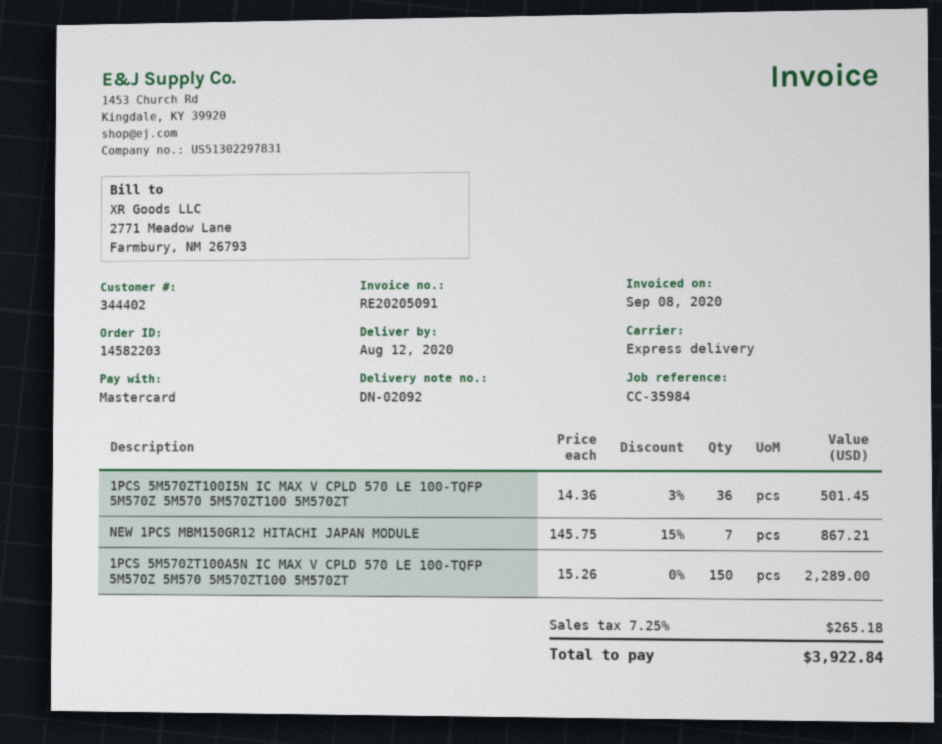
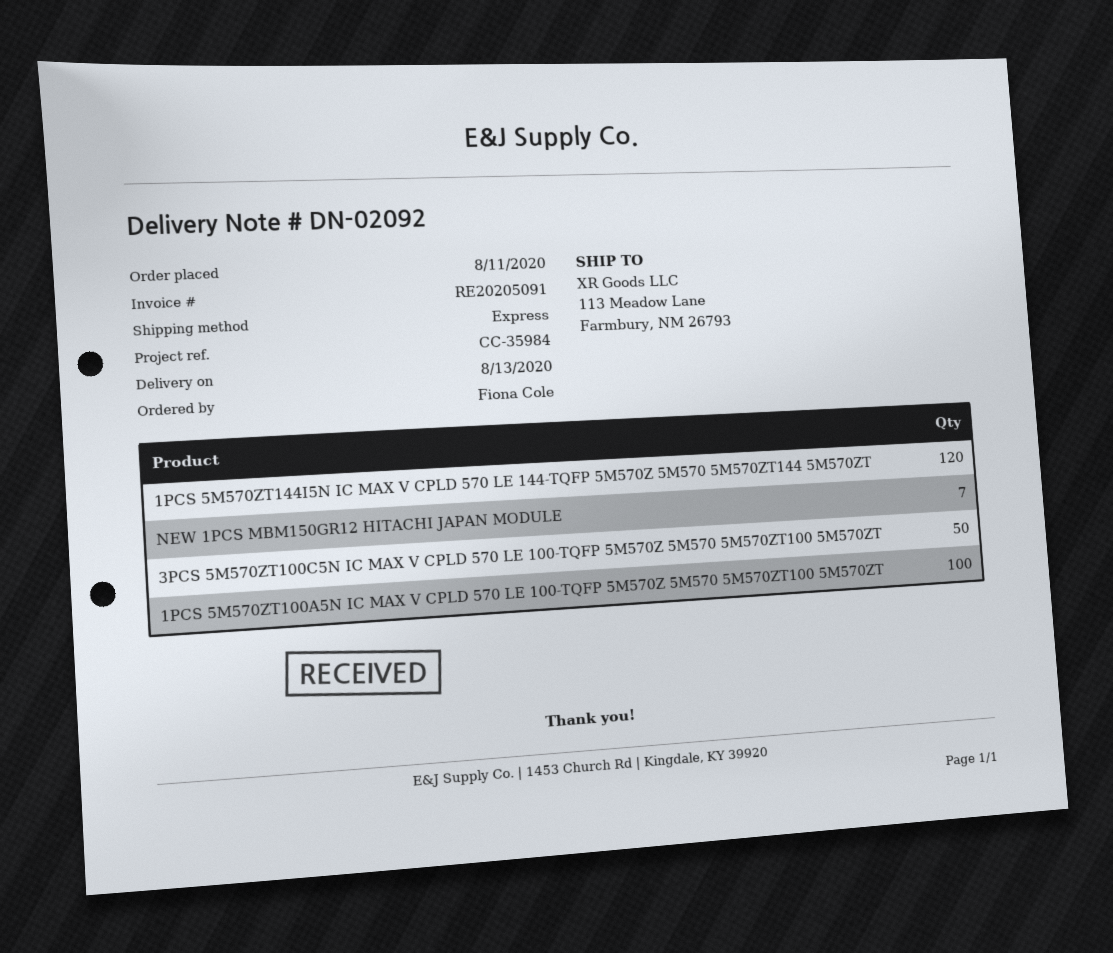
delivery date: 2020-08-12 -> 2020-08-13
1PCS 5M570ZT100I5N IC MAX V CPLD 570 LE 100-TQFP 5M570Z 5M570 5M570ZT100 5M570ZT: 36 -> none
1PCS 5M570ZT100A5N IC MAX V CPLD 570 LE 100-TQFP 5M570Z 5M570 5M570ZT100 5M570ZT: 150 -> 100
1PCS 5M570ZT144I5N IC MAX V CPLD 570 LE 144-TQFP 5M570Z 5M570 5M570ZT144 5M570ZT: none -> 120
3PCS 5M570ZT100C5N IC MAX V CPLD 570 LE 100-TQFP 5M570Z 5M570 5M570ZT100 5M570ZT: none -> 50

